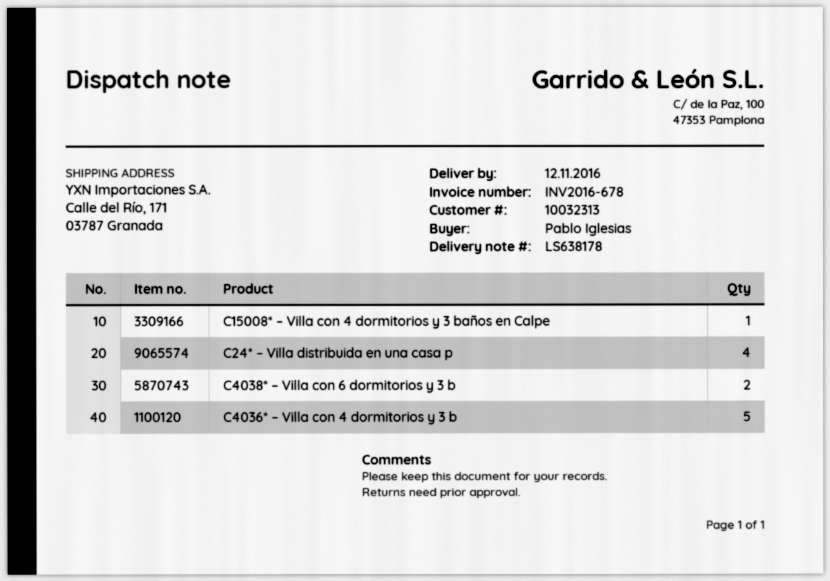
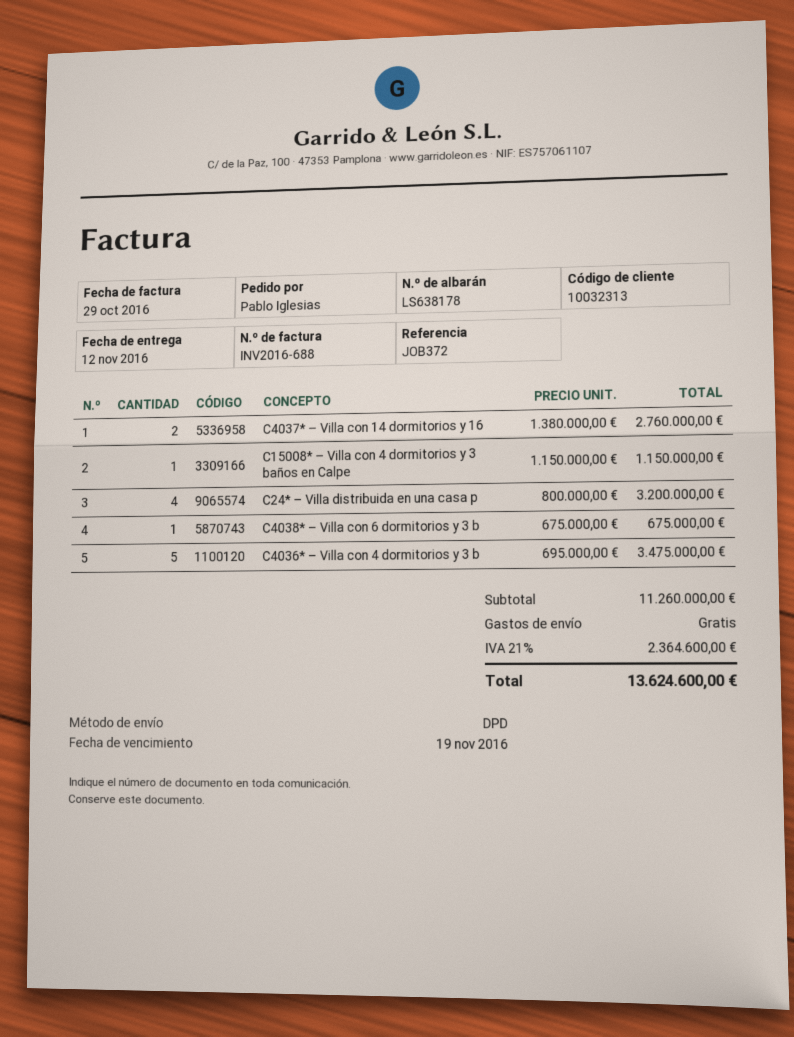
invoice number: INV2016-678 -> INV2016-688
C4038* – Villa con 6 dormitorios y 3 b: 2 -> 1
C4037* – Villa con 14 dormitorios y 16: none -> 2

